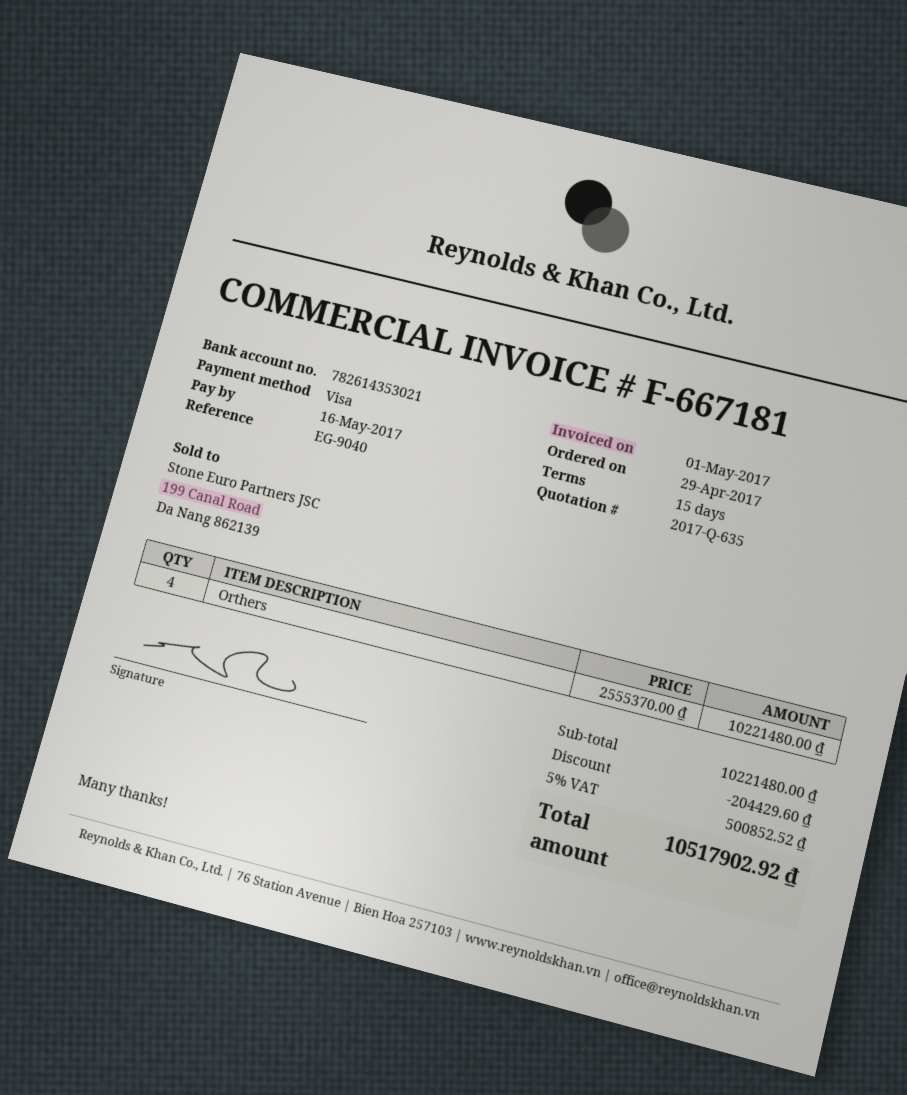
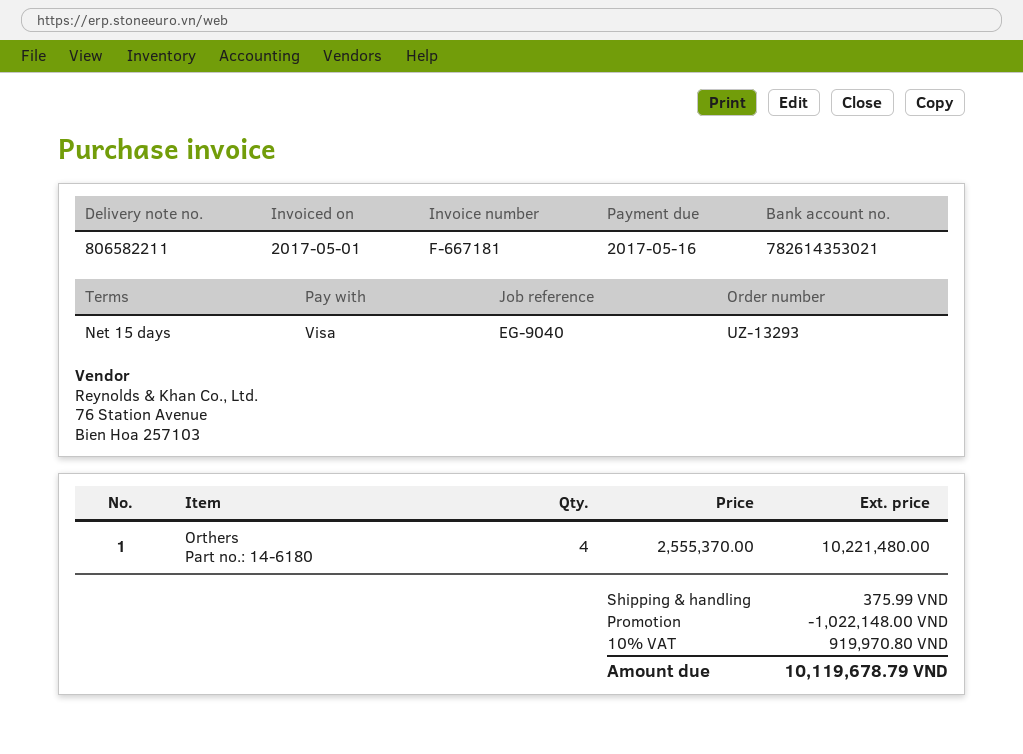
discount: 204429.60 -> 1022148.00
shipping: none -> 375.99
tax: 5% = 500852.52 -> 10% = 919970.80
total: 10517902.92 -> 10119678.79

